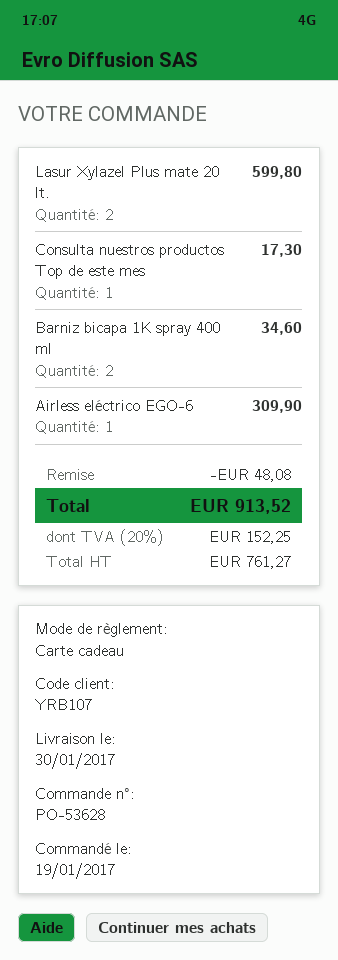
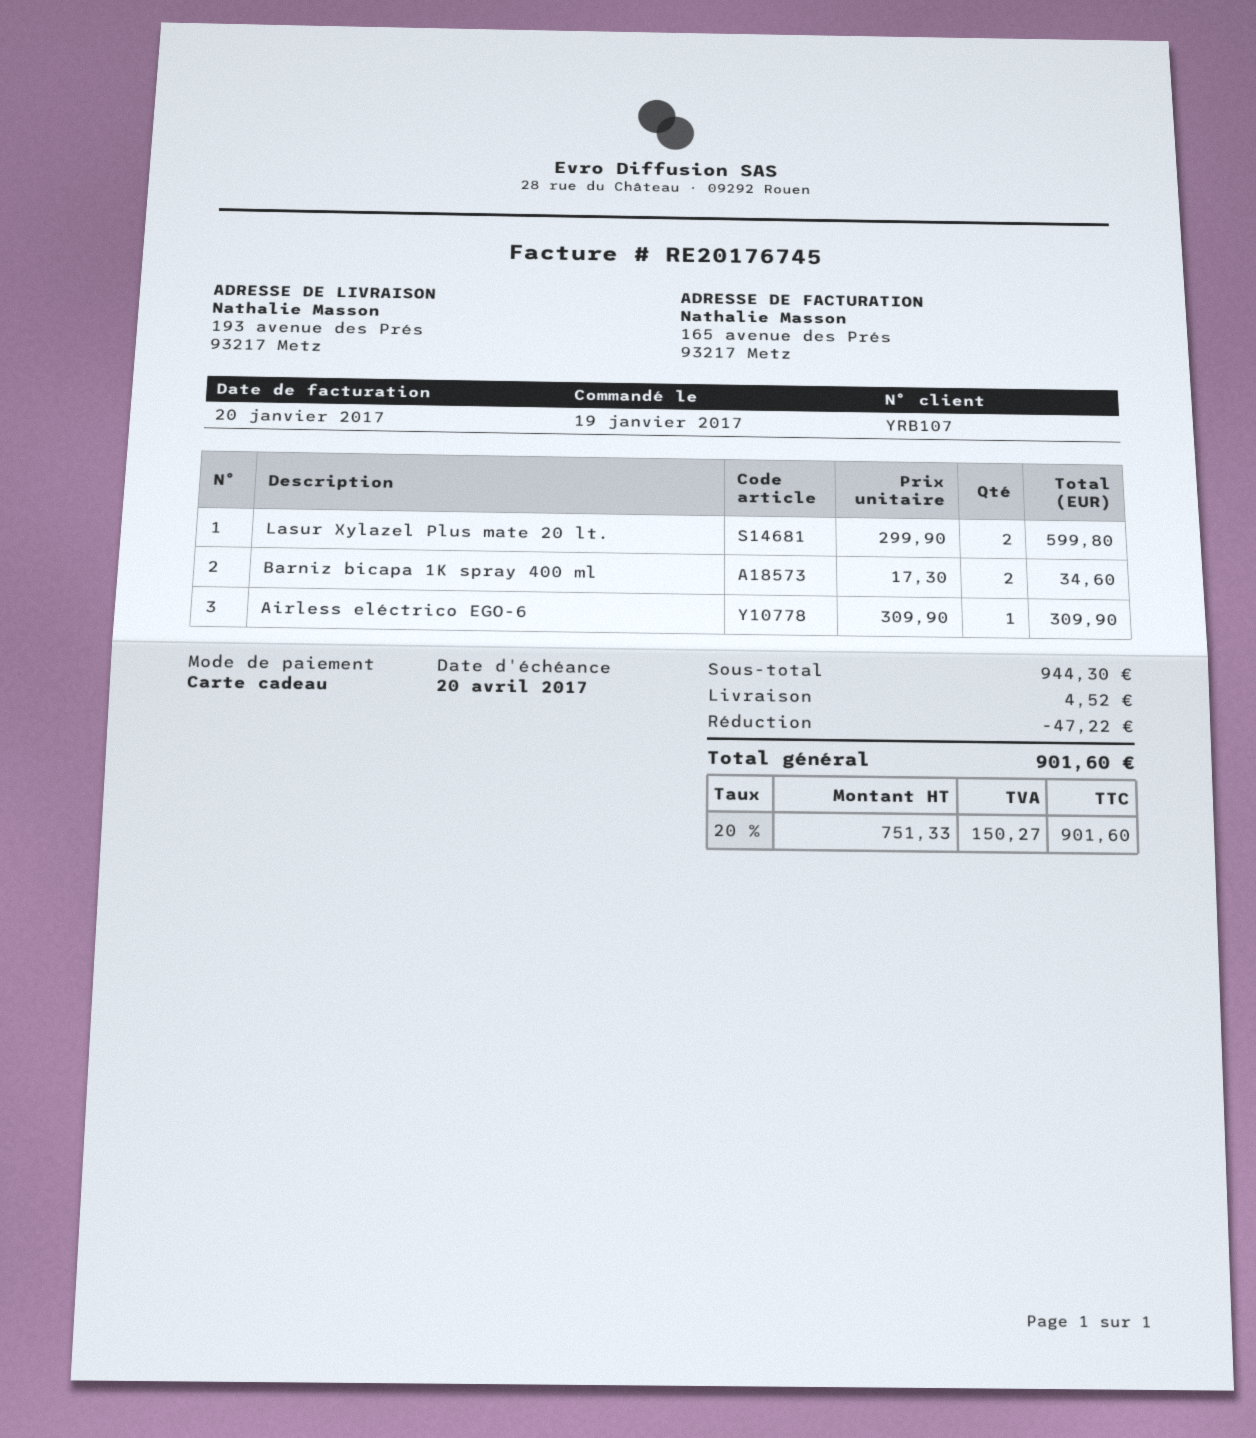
Consulta nuestros productos Top de este mes: 1 for 17.30 -> none
discount: 48.08 -> 47.22
shipping: none -> 4.52
net: 761.27 -> 751.33
tax: 20% = 152.25 -> 20% = 150.27
total: 913.52 -> 901.60

